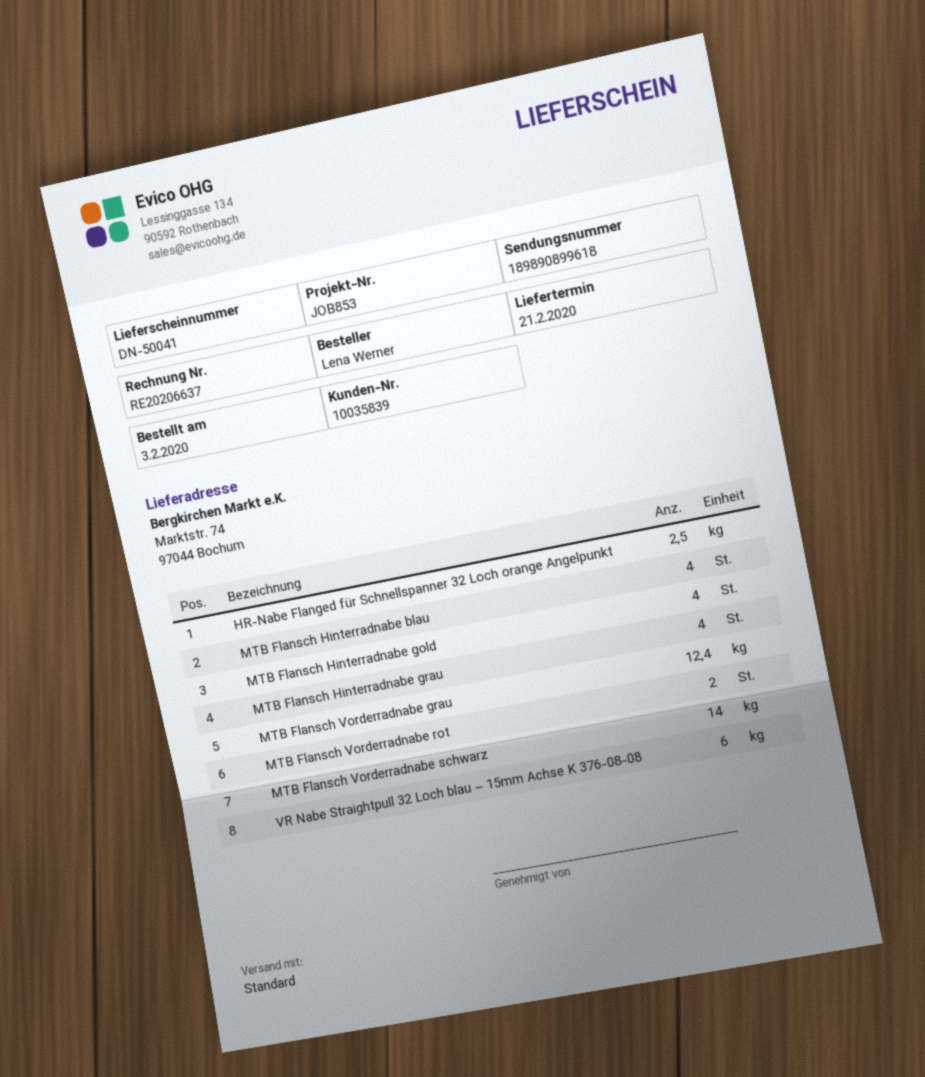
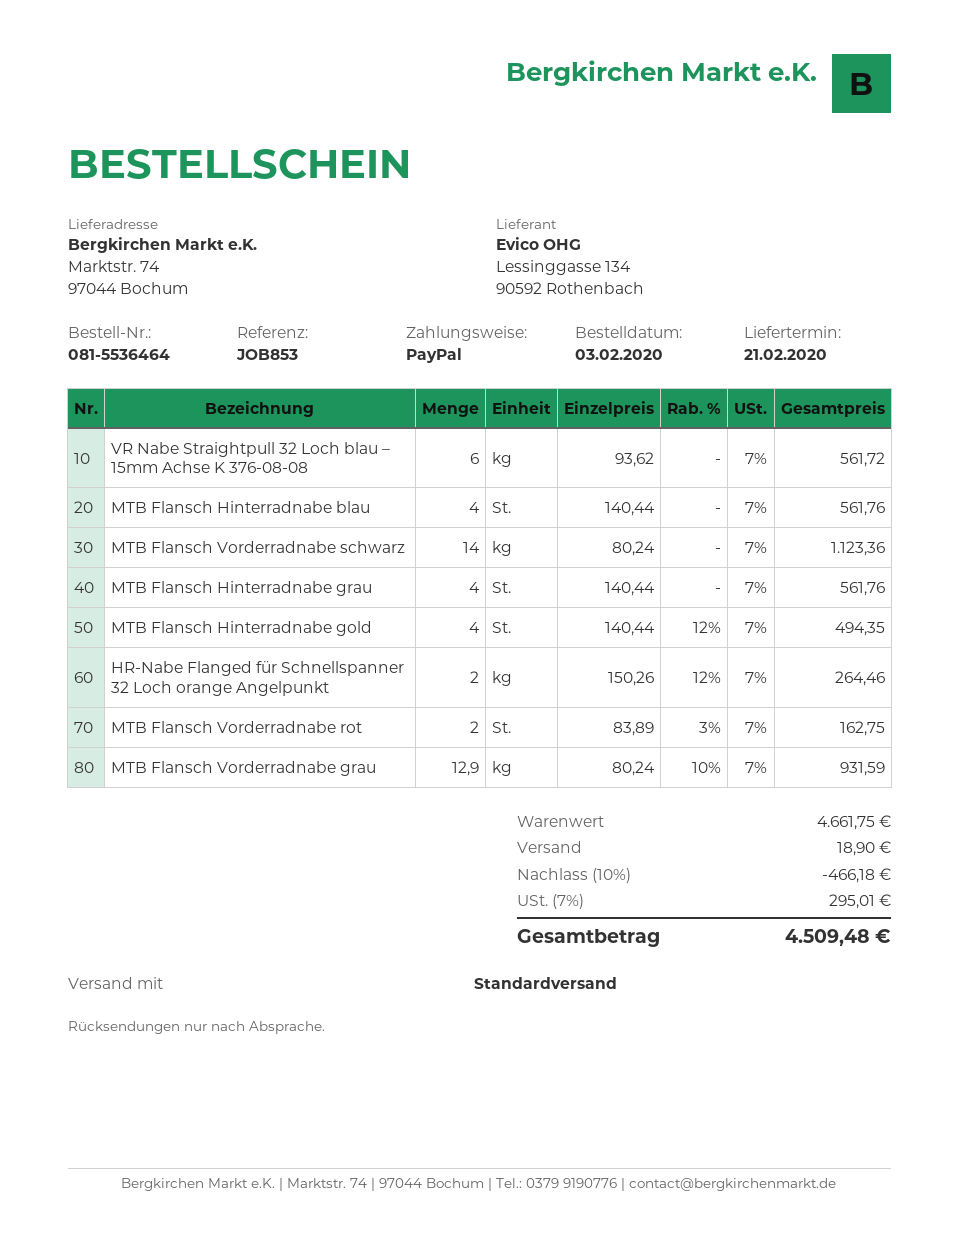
HR-Nabe Flanged für Schnellspanner 32 Loch orange Angelpunkt: 2.5 -> 2
MTB Flansch Vorderradnabe grau: 12.4 -> 12.9

